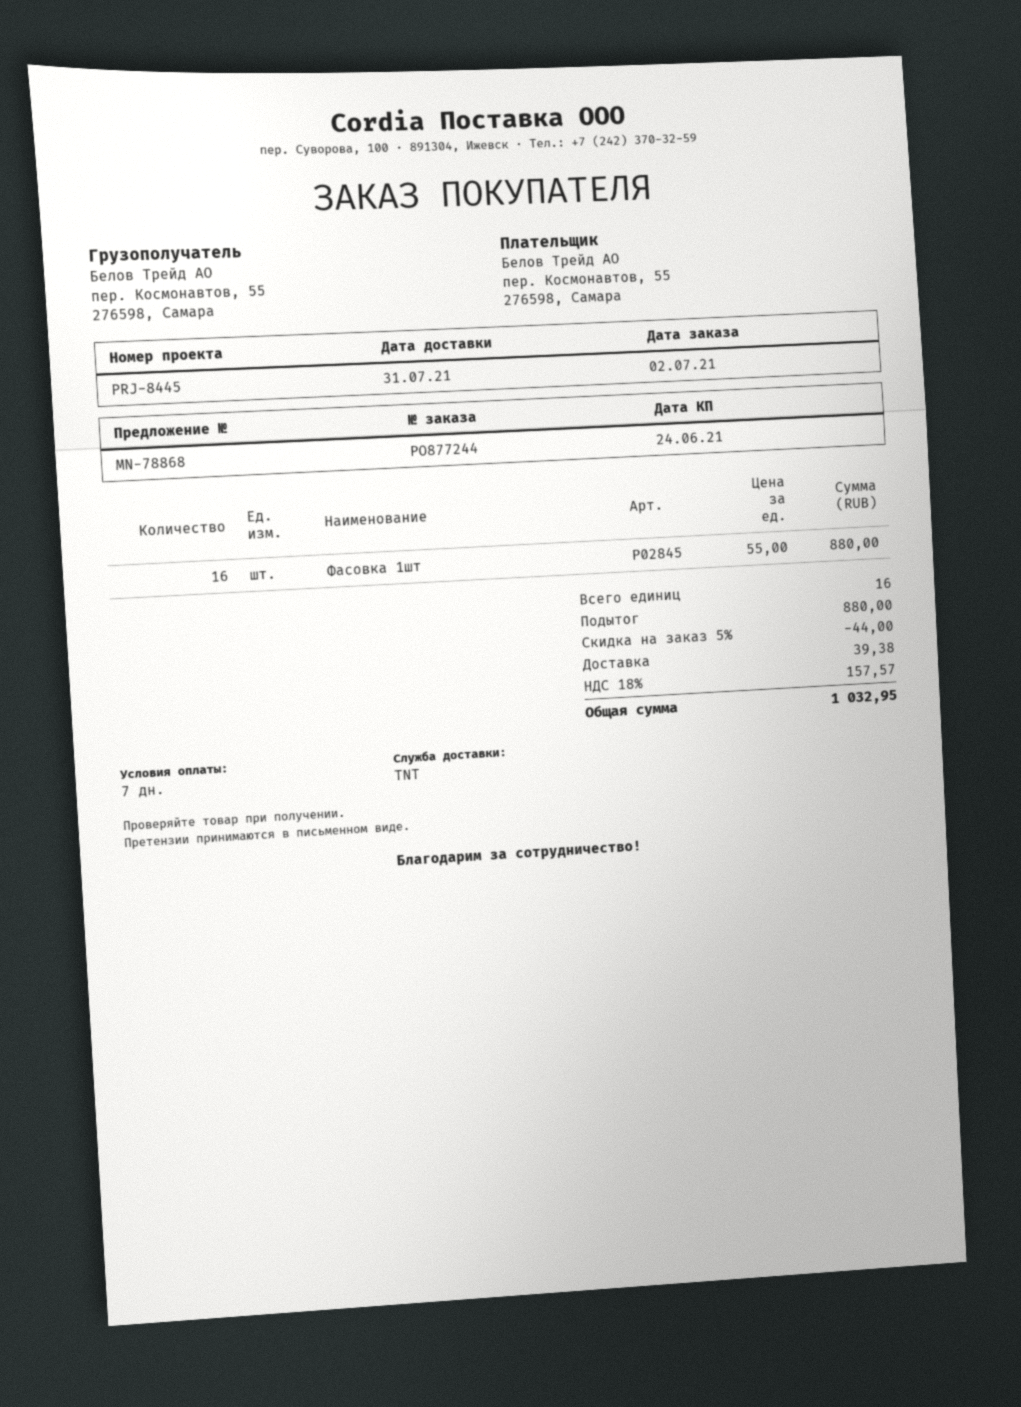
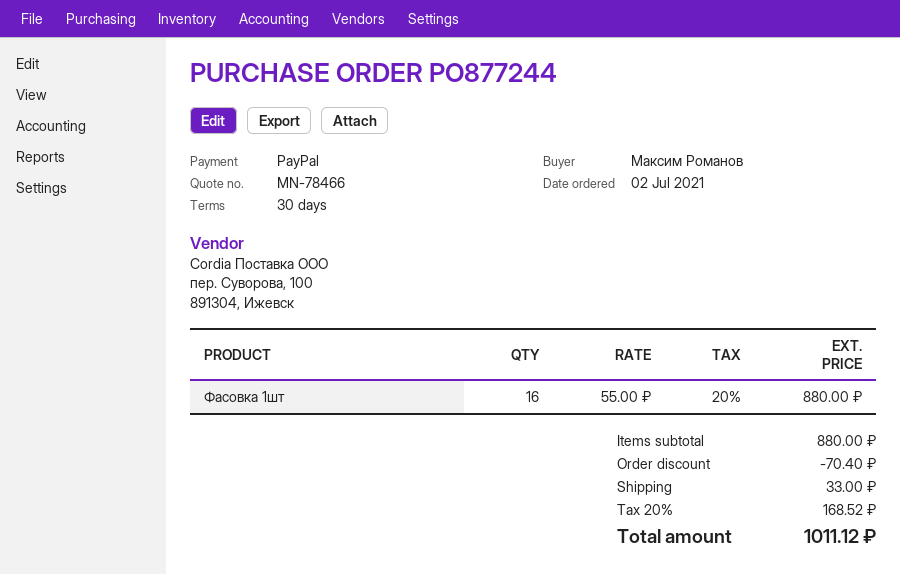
quote number: MN-78868 -> MN-78466
payment terms: 7 days -> 30 days
discount: 44.00 -> 70.40
shipping: 39.38 -> 33.00
tax: 18% = 157.57 -> 20% = 168.52
total: 1032.95 -> 1011.12

